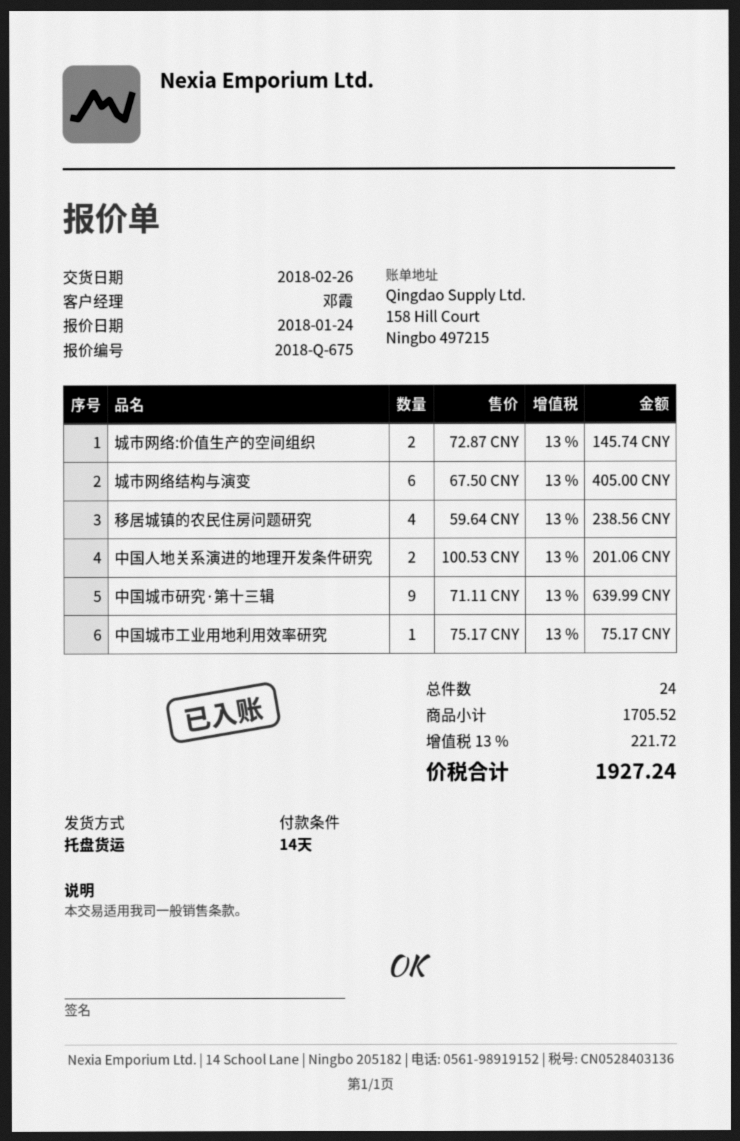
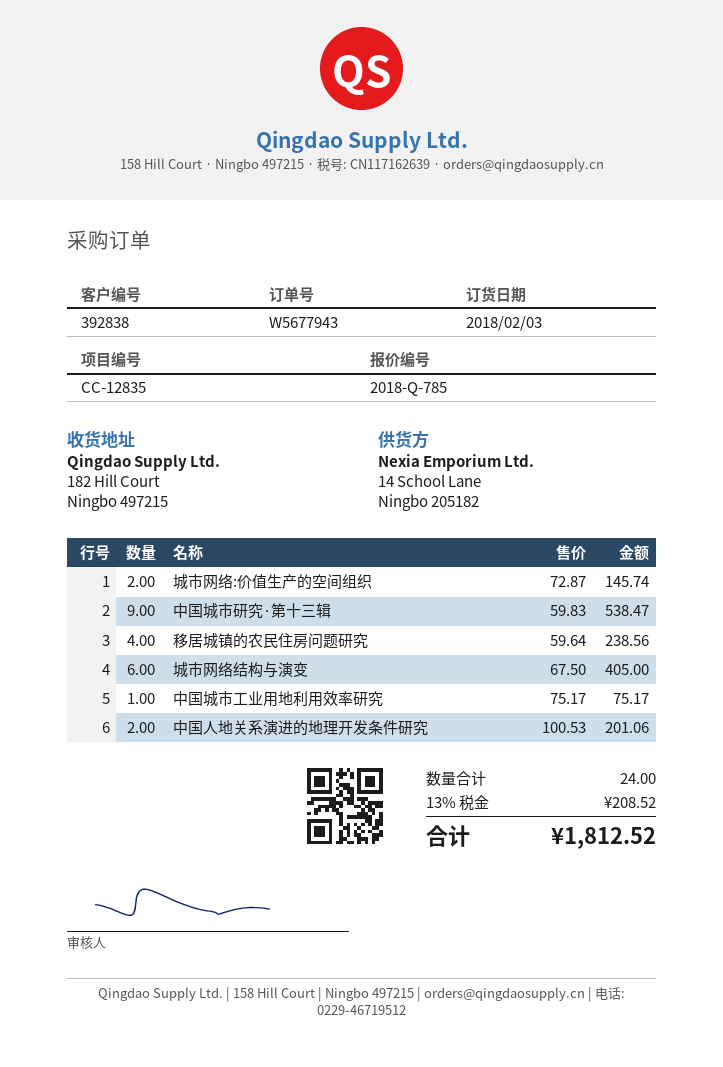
quote number: 2018-Q-675 -> 2018-Q-785
中国城市研究·第十三辑: 9 x 71.11 = 639.99 -> 9 x 59.83 = 538.47
tax: 13% = 221.72 -> 13% = 208.52
total: 1927.24 -> 1812.52

